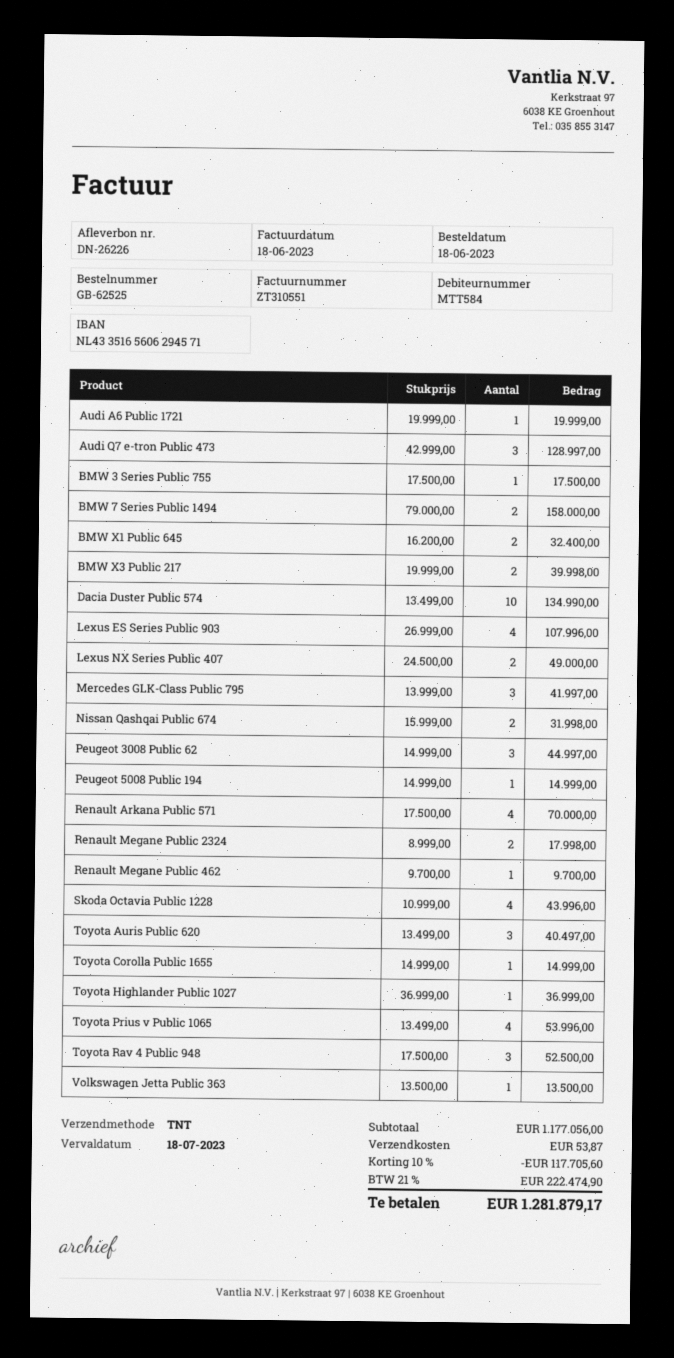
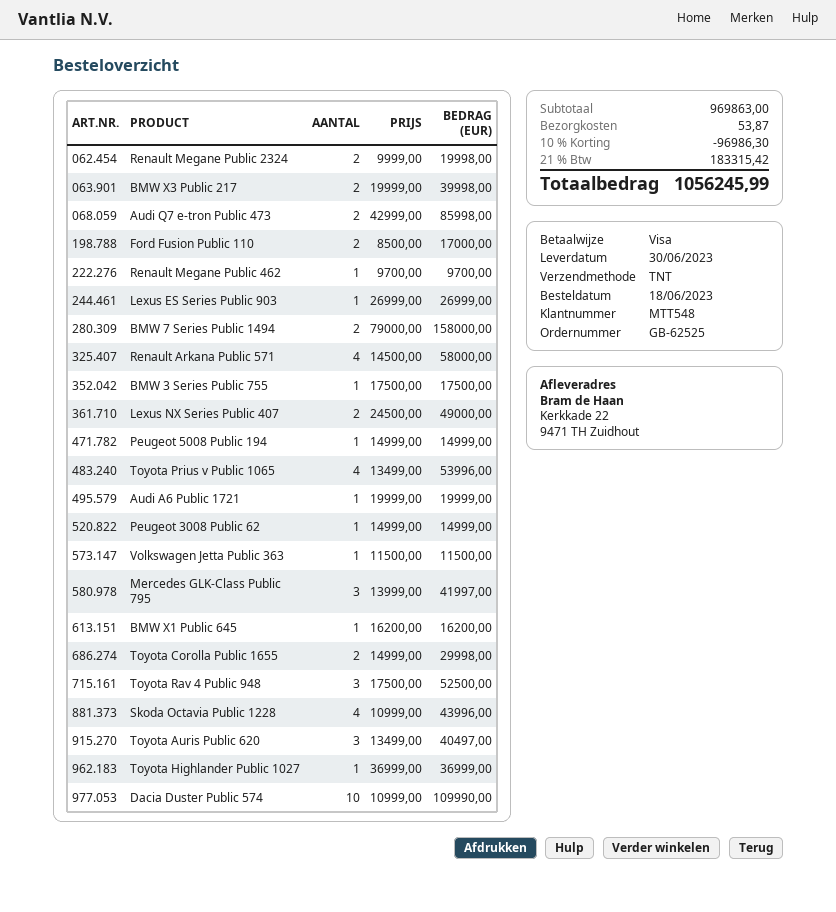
customer number: MTT584 -> MTT548
Audi Q7 e-tron Public 473: 3 x 42999.00 = 128997.00 -> 2 x 42999.00 = 85998.00
BMW X1 Public 645: 2 x 16200.00 = 32400.00 -> 1 x 16200.00 = 16200.00
Dacia Duster Public 574: 10 x 13499.00 = 134990.00 -> 10 x 10999.00 = 109990.00
Lexus ES Series Public 903: 4 x 26999.00 = 107996.00 -> 1 x 26999.00 = 26999.00
Nissan Qashqai Public 674: 2 x 15999.00 = 31998.00 -> none
Peugeot 3008 Public 62: 3 x 14999.00 = 44997.00 -> 1 x 14999.00 = 14999.00
Renault Arkana Public 571: 4 x 17500.00 = 70000.00 -> 4 x 14500.00 = 58000.00
Renault Megane Public 2324: 2 x 8999.00 = 17998.00 -> 2 x 9999.00 = 19998.00
Toyota Corolla Public 1655: 1 x 14999.00 = 14999.00 -> 2 x 14999.00 = 29998.00
Volkswagen Jetta Public 363: 1 x 13500.00 = 13500.00 -> 1 x 11500.00 = 11500.00
Ford Fusion Public 110: none -> 2 x 8500.00 = 17000.00
subtotal: 1177056.00 -> 969863.00
discount: 10% = 117705.60 -> 10% = 96986.30
tax: 21% = 222474.90 -> 21% = 183315.42
total: 1281879.17 -> 1056245.99

